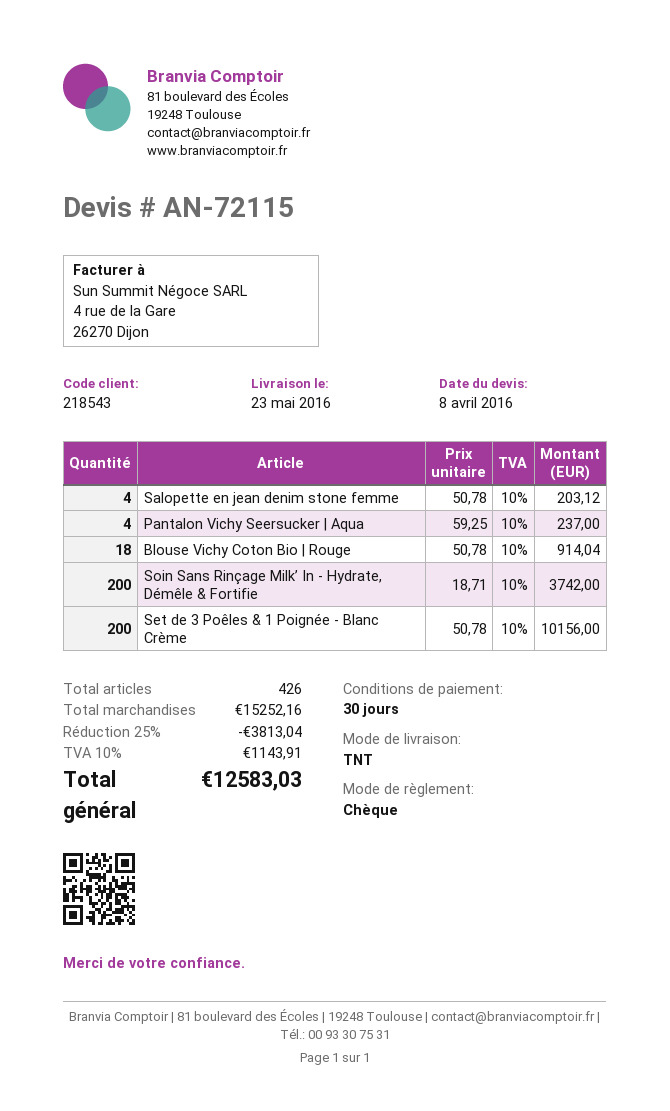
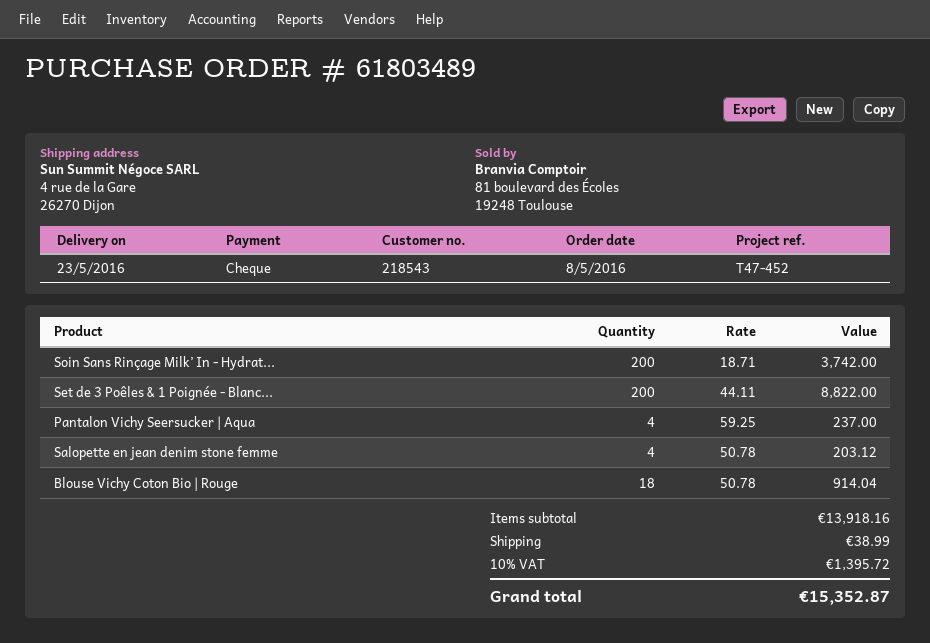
Set de 3 Poêles & 1 Poignée - Blanc Crème: 200 x 50.78 = 10156.00 -> 200 x 44.11 = 8822.00
subtotal: 15252.16 -> 13918.16
discount: 25% = 3813.04 -> none
shipping: none -> 38.99
tax: 10% = 1143.91 -> 10% = 1395.72
total: 12583.03 -> 15352.87

